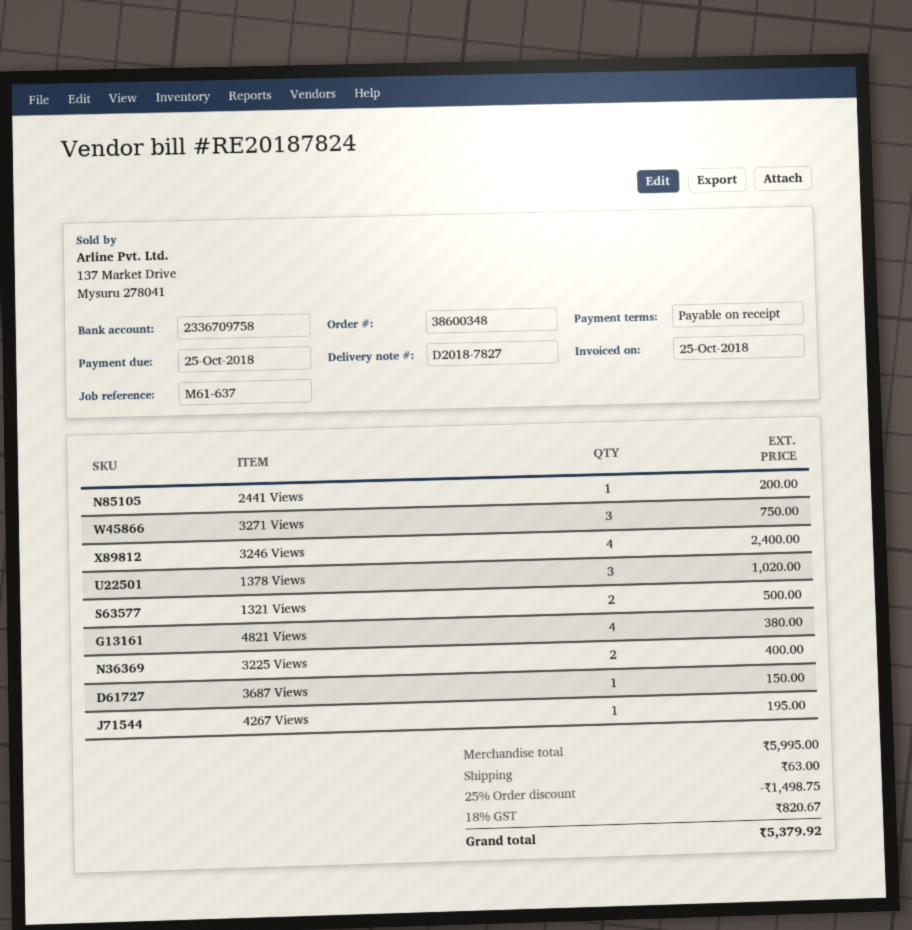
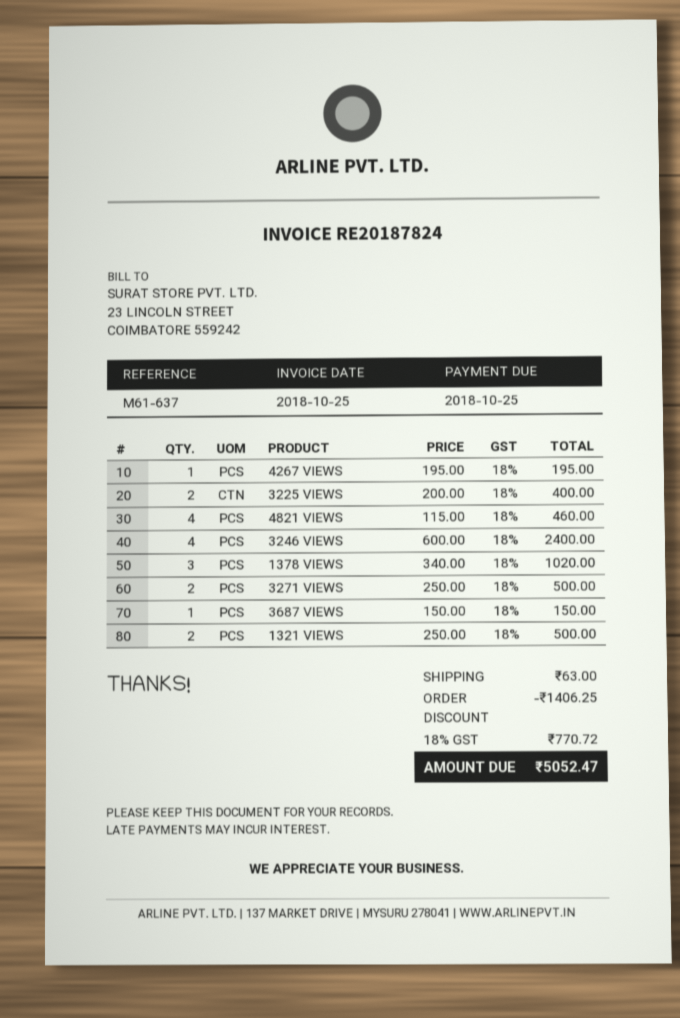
2441 Views: 1 for 200.00 -> none
3271 Views: 3 for 750.00 -> 2 for 500.00
4821 Views: 4 for 380.00 -> 4 for 460.00
discount: 1498.75 -> 1406.25
tax: 18% = 820.67 -> 18% = 770.72
total: 5379.92 -> 5052.47

